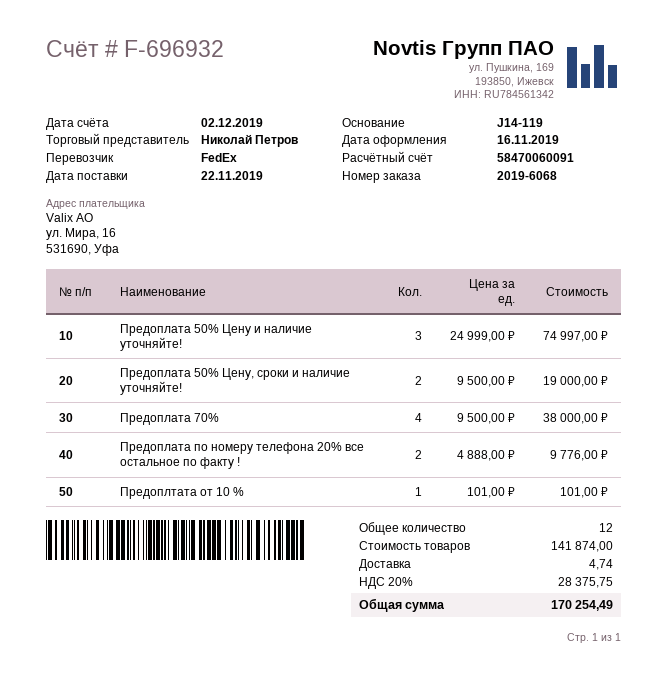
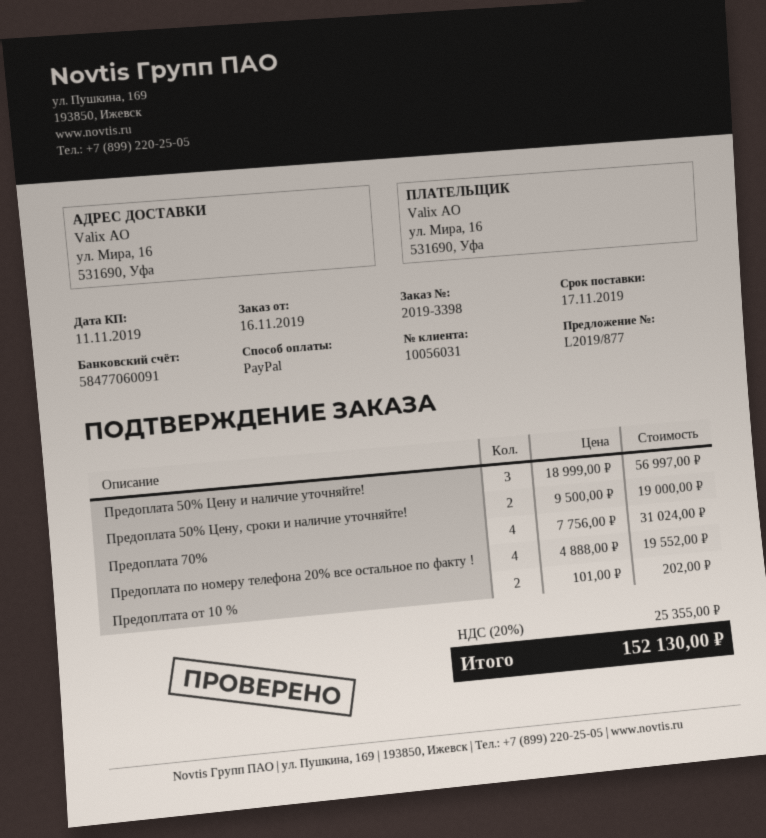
order number: 2019-6068 -> 2019-3398
delivery date: 2019-11-22 -> 2019-11-17
bank account: 58470060091 -> 58477060091
Предоплата 50% Цену и наличие уточняйте!: 3 x 24999.00 = 74997.00 -> 3 x 18999.00 = 56997.00
Предоплата 70%: 4 x 9500.00 = 38000.00 -> 4 x 7756.00 = 31024.00
Предоплата по номеру телефона 20% все остальное по факту !: 2 x 4888.00 = 9776.00 -> 4 x 4888.00 = 19552.00
Предоплтата от 10 %: 1 x 101.00 = 101.00 -> 2 x 101.00 = 202.00
shipping: 4.74 -> none
tax: 20% = 28375.75 -> 20% = 25355.00
total: 170254.49 -> 152130.00

